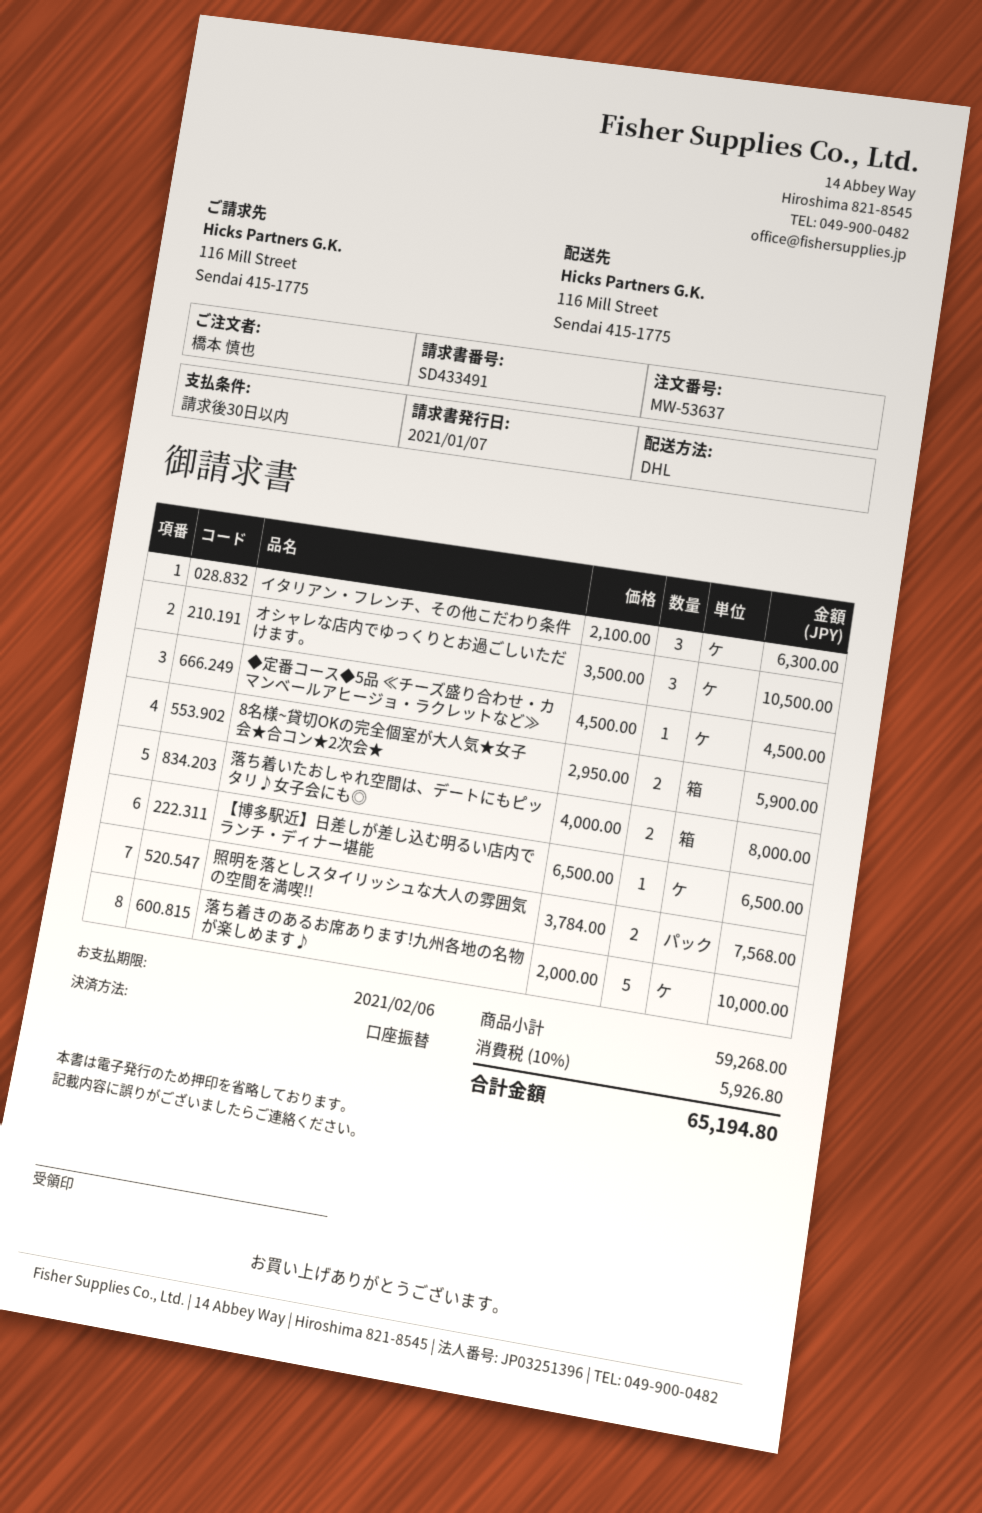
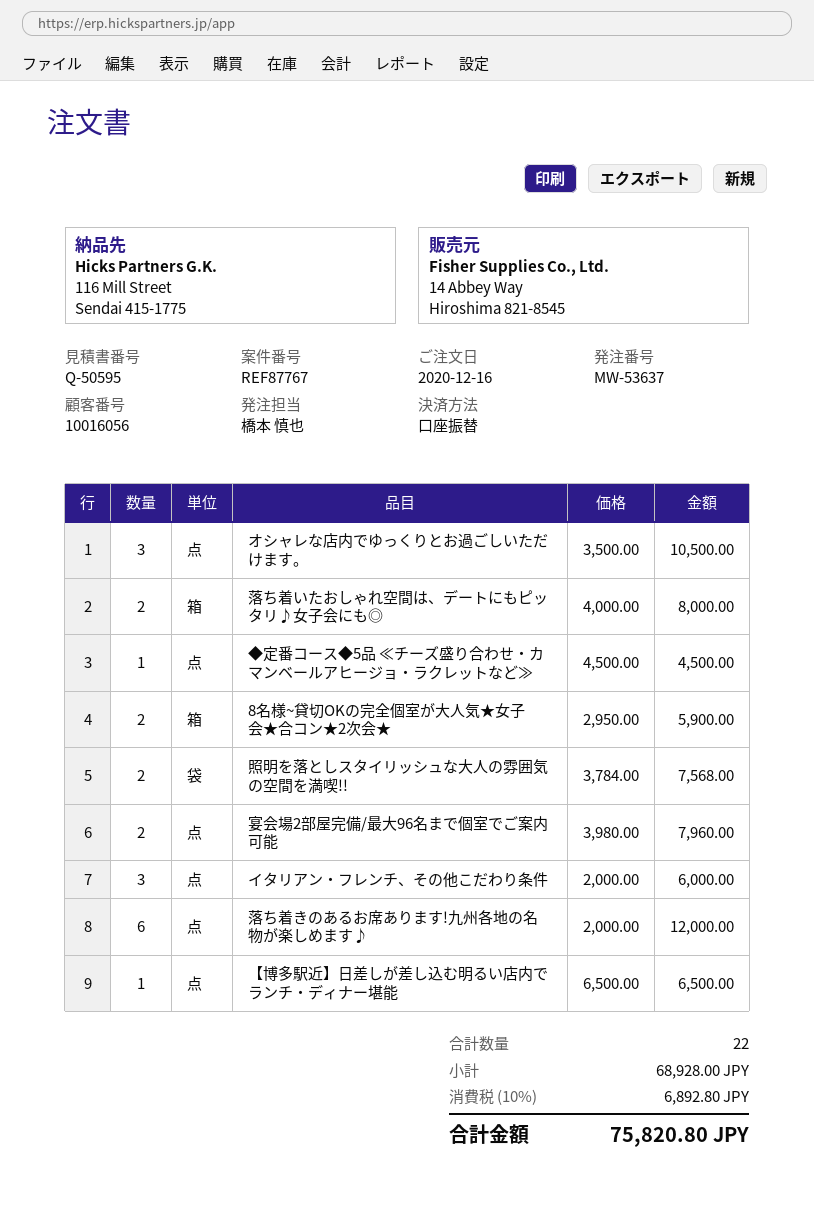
イタリアン・フレンチ、その他こだわり条件: 3 x 2100.00 = 6300.00 -> 3 x 2000.00 = 6000.00
落ち着きのあるお席あります!九州各地の名物が楽しめます♪: 5 x 2000.00 = 10000.00 -> 6 x 2000.00 = 12000.00
宴会場2部屋完備/最大96名まで個室でご案内可能: none -> 2 x 3980.00 = 7960.00
subtotal: 59268.00 -> 68928.00
tax: 10% = 5926.80 -> 10% = 6892.80
total: 65194.80 -> 75820.80

